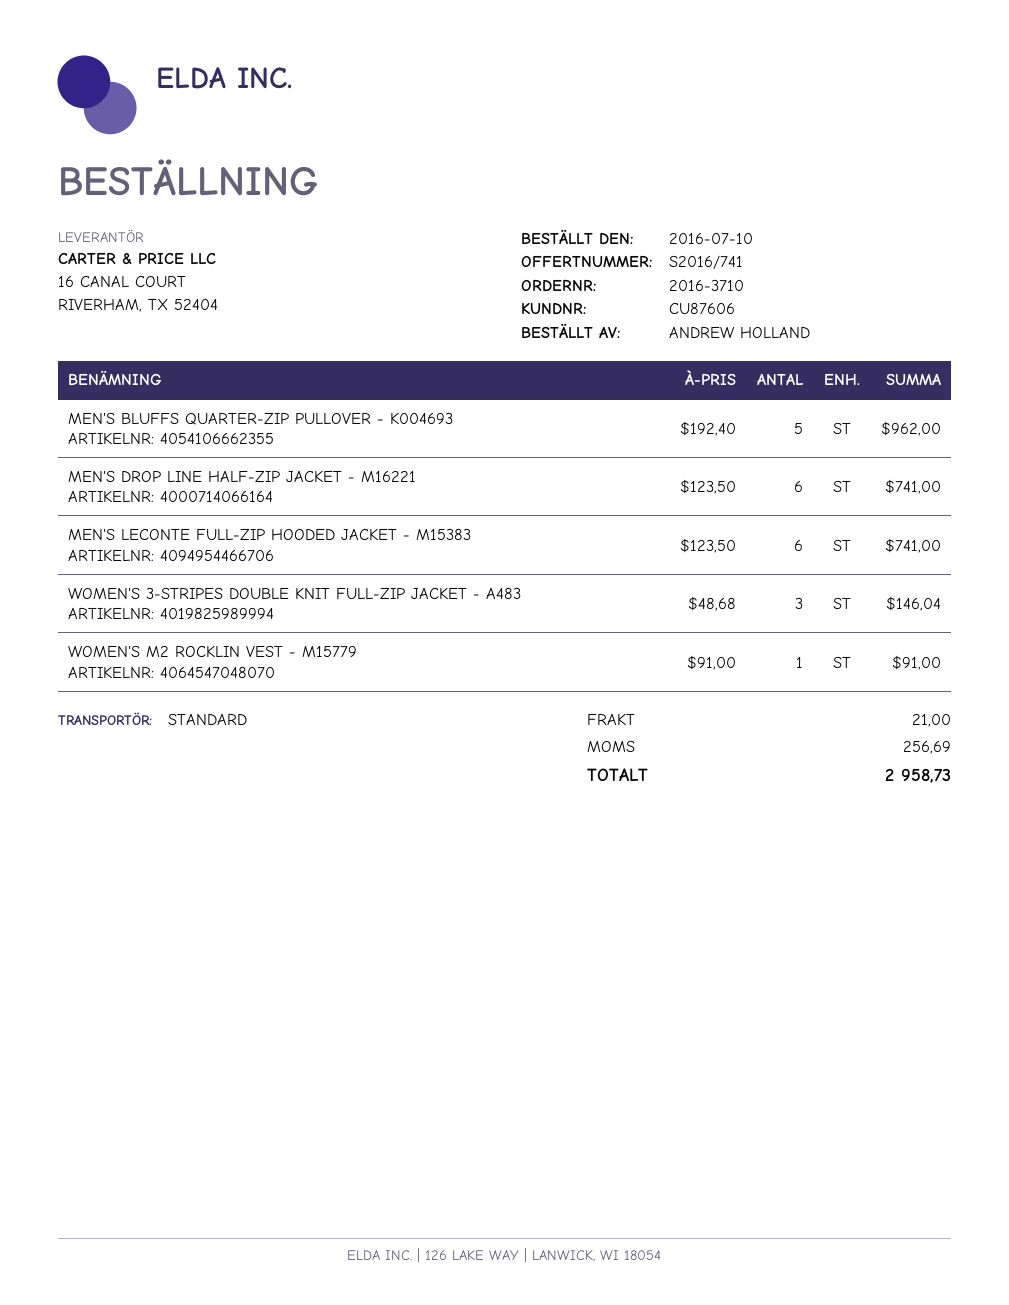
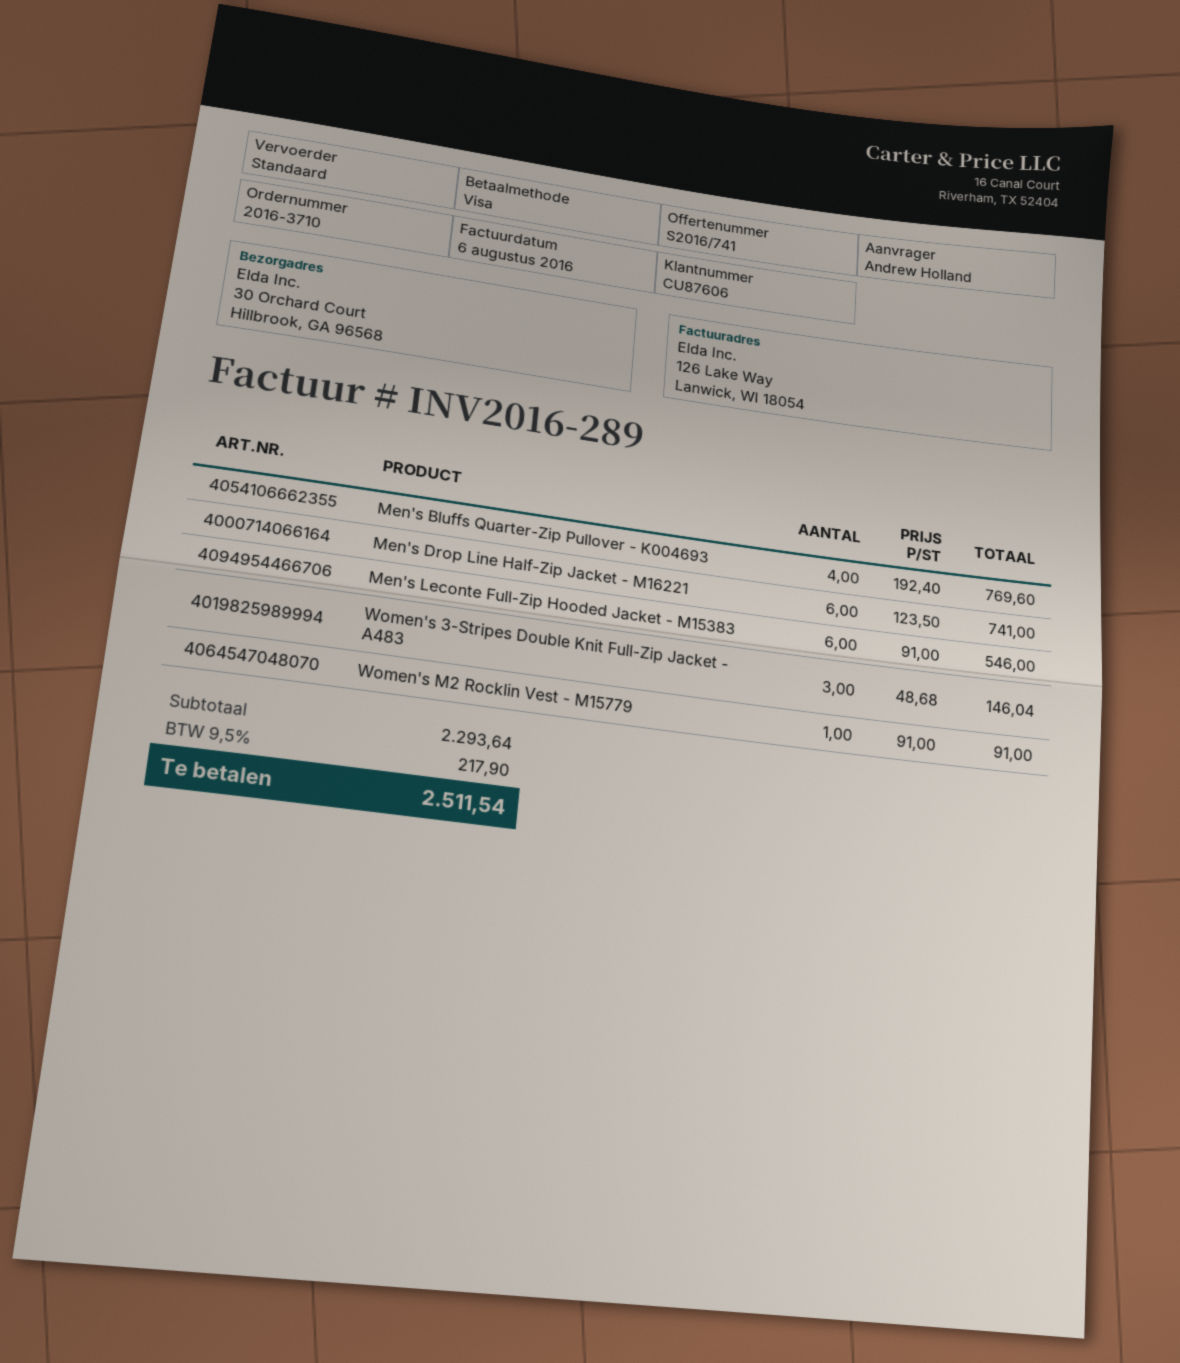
MEN'S BLUFFS QUARTER-ZIP PULLOVER - K004693: 5 x 192.40 = 962.00 -> 4 x 192.40 = 769.60
MEN'S LECONTE FULL-ZIP HOODED JACKET - M15383: 6 x 123.50 = 741.00 -> 6 x 91.00 = 546.00
shipping: 21.00 -> none
tax: 256.69 -> 217.90
total: 2958.73 -> 2511.54

